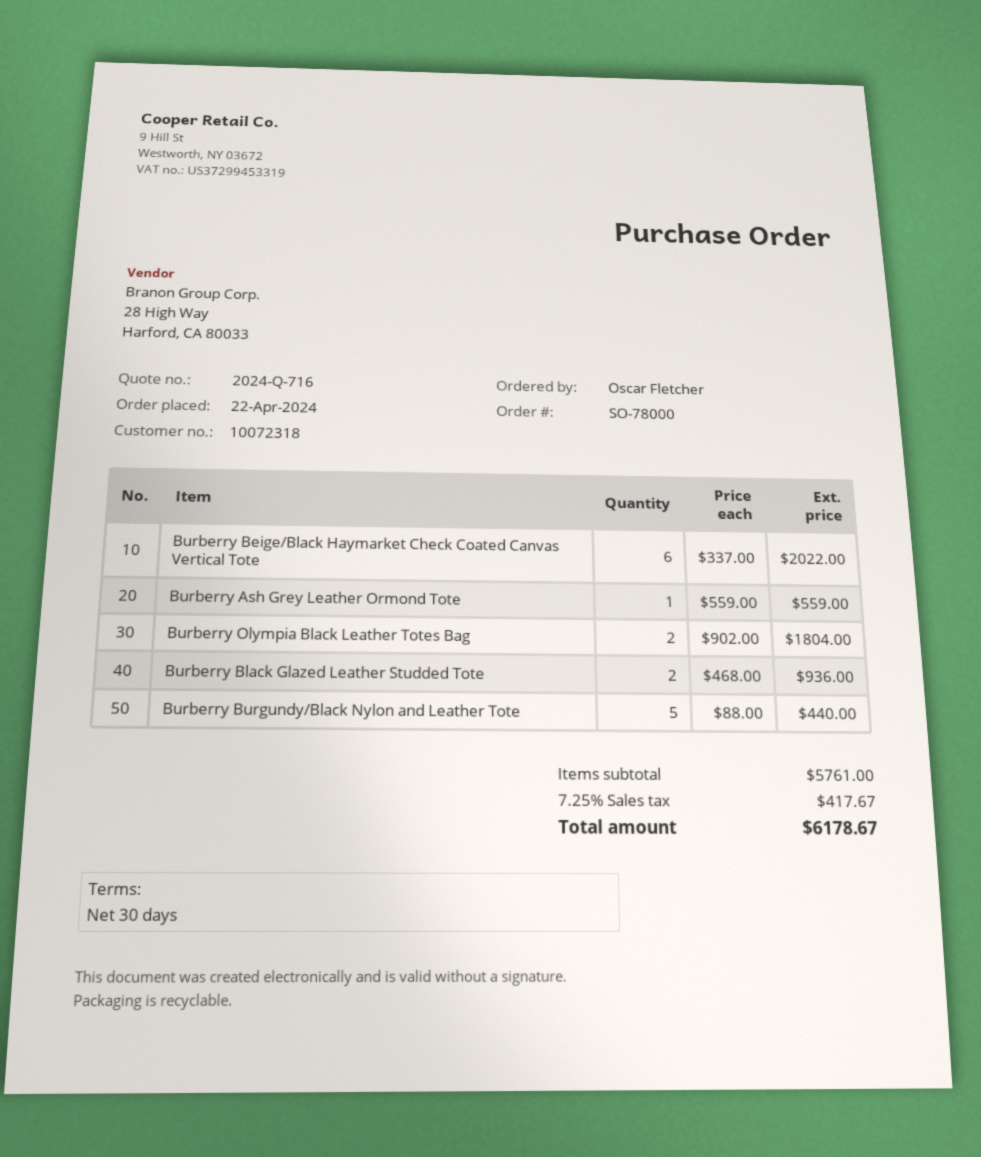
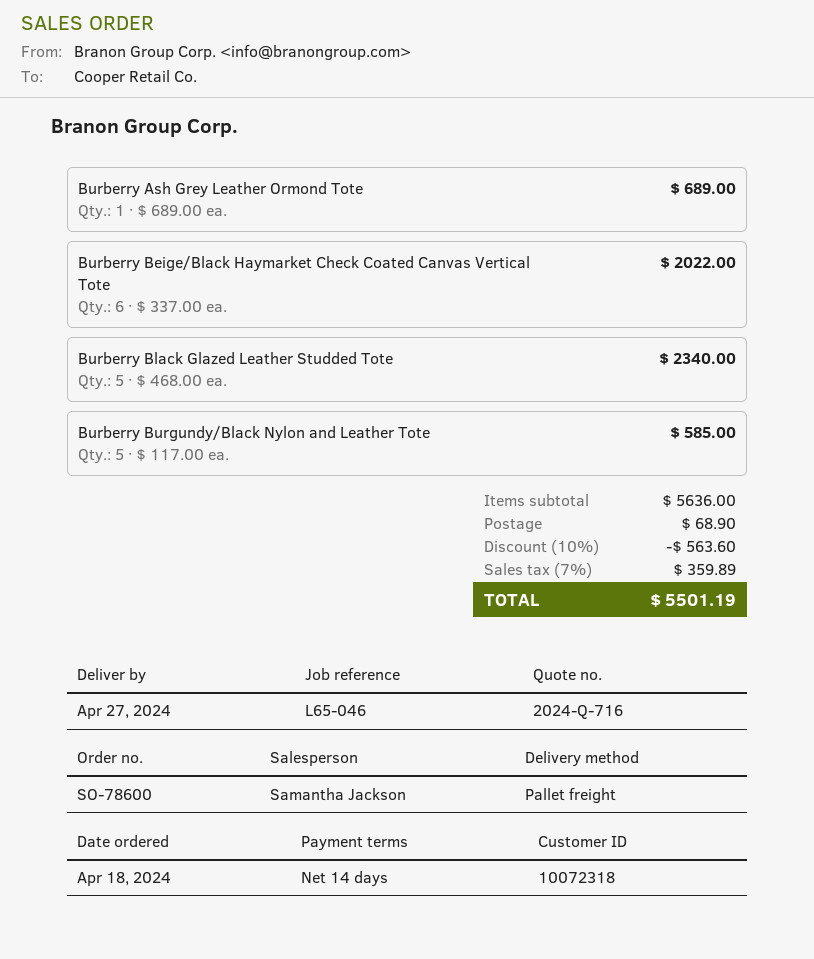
order number: SO-78000 -> SO-78600
order date: 2024-04-22 -> 2024-04-18
payment terms: 30 days -> 14 days
Burberry Ash Grey Leather Ormond Tote: 1 x 559.00 = 559.00 -> 1 x 689.00 = 689.00
Burberry Olympia Black Leather Totes Bag: 2 x 902.00 = 1804.00 -> none
Burberry Black Glazed Leather Studded Tote: 2 x 468.00 = 936.00 -> 5 x 468.00 = 2340.00
Burberry Burgundy/Black Nylon and Leather Tote: 5 x 88.00 = 440.00 -> 5 x 117.00 = 585.00
subtotal: 5761.00 -> 5636.00
discount: none -> 10% = 563.60
shipping: none -> 68.90
tax: 7.25% = 417.67 -> 7% = 359.89
total: 6178.67 -> 5501.19

